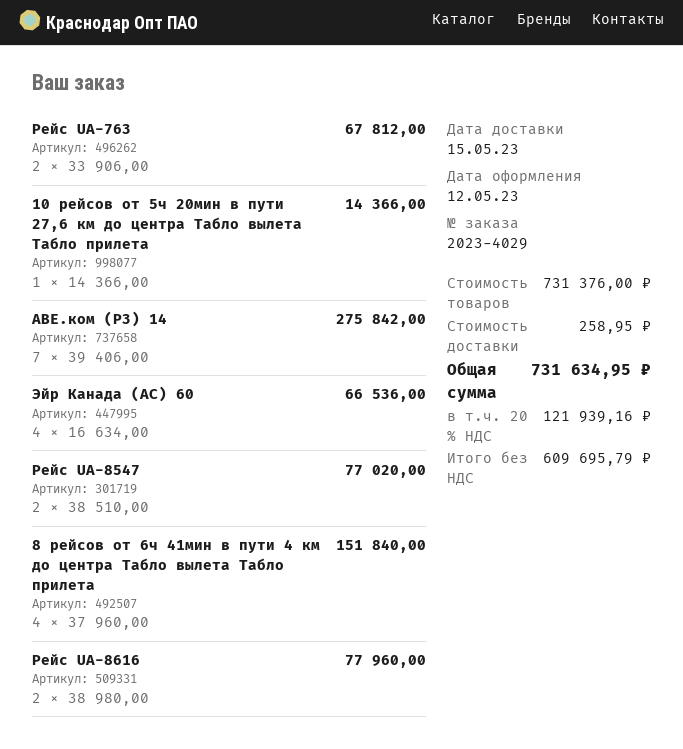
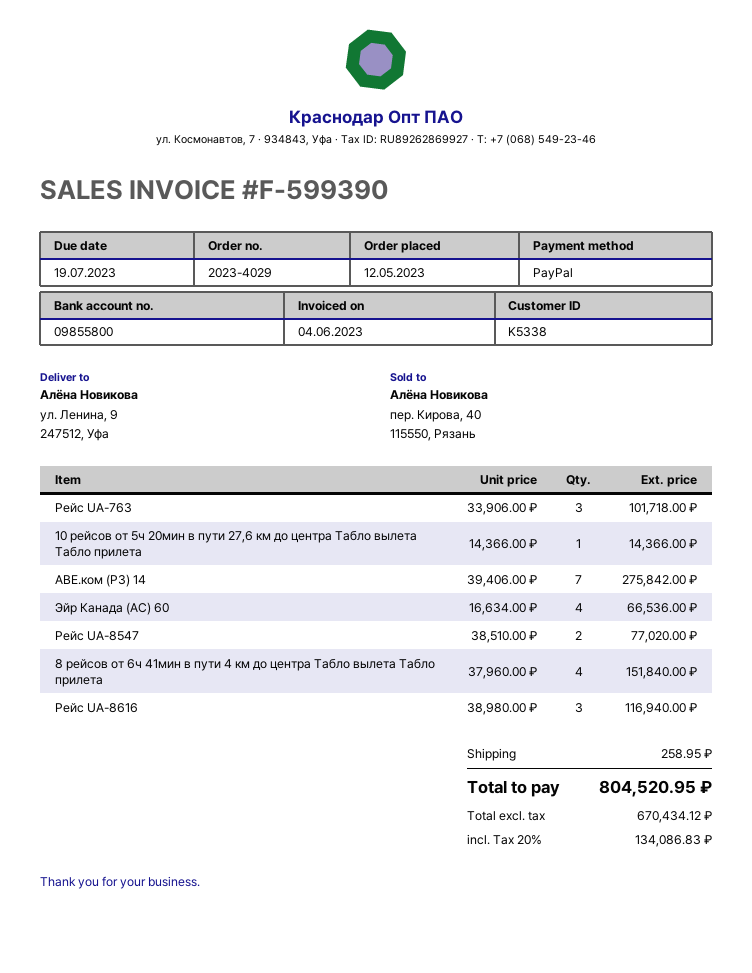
Рейс UA-763: 2 x 33906.00 = 67812.00 -> 3 x 33906.00 = 101718.00
Рейс UA-8616: 2 x 38980.00 = 77960.00 -> 3 x 38980.00 = 116940.00
net: 609695.79 -> 670434.12
tax: 20% = 121939.16 -> 20% = 134086.83
total: 731634.95 -> 804520.95

